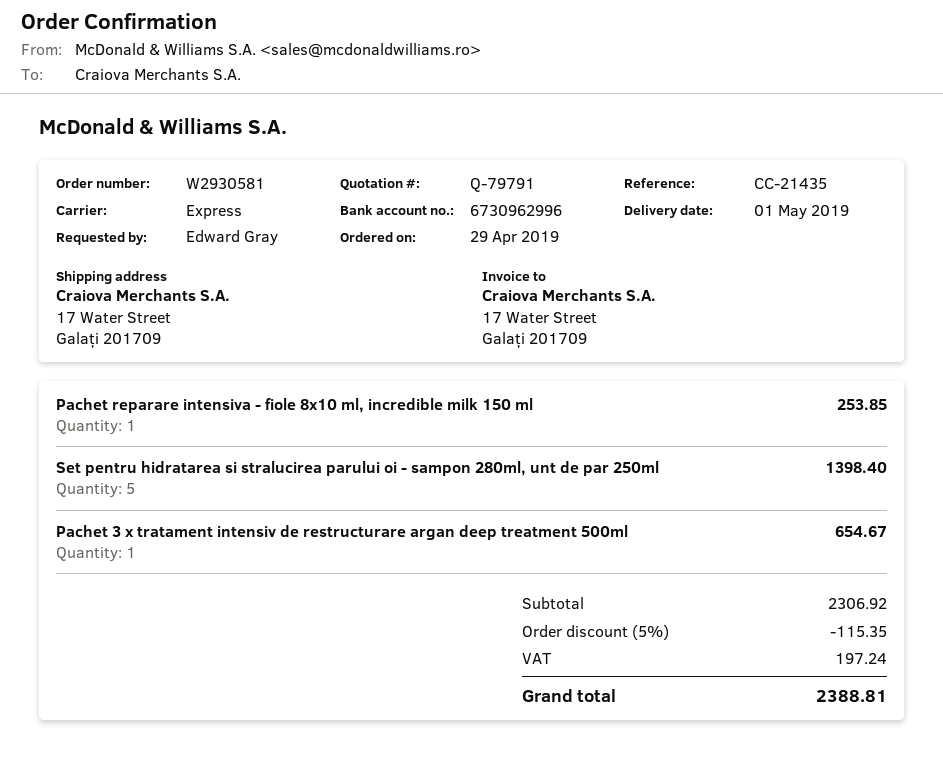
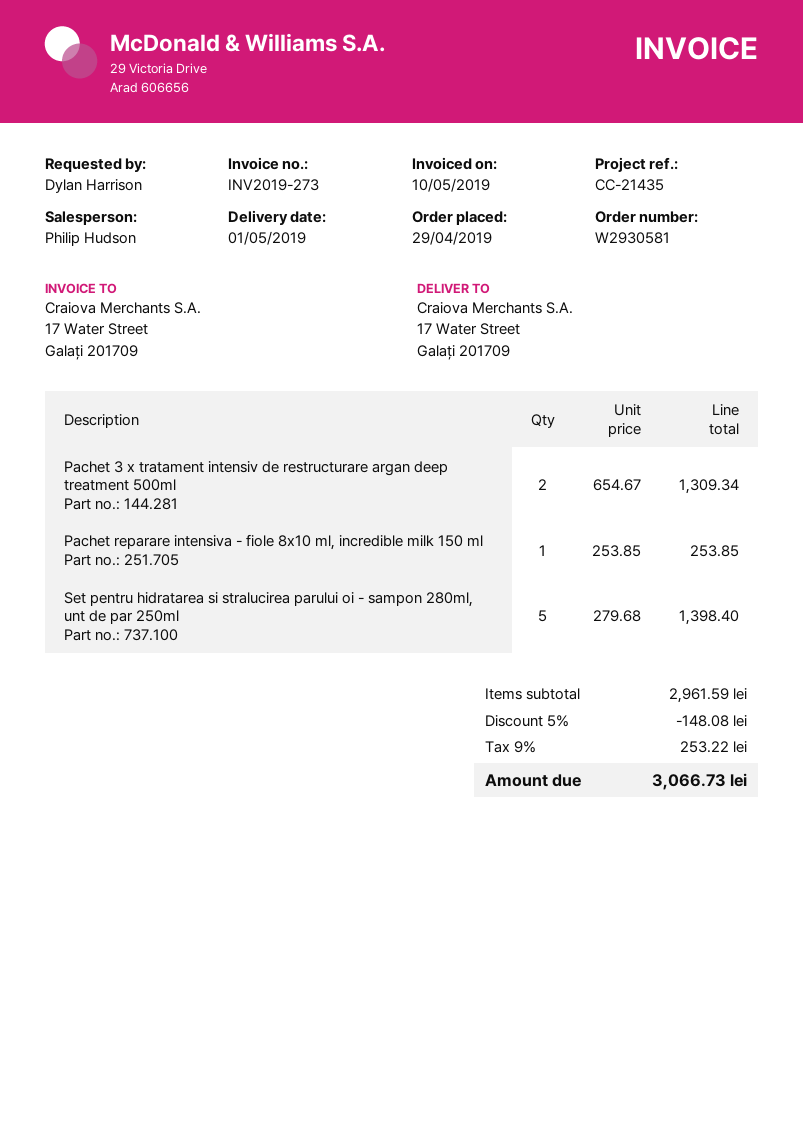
ordered by: Edward Gray -> Dylan Harrison
Pachet 3 x tratament intensiv de restructurare argan deep treatment 500ml: 1 for 654.67 -> 2 for 1309.34
subtotal: 2306.92 -> 2961.59
discount: 5% = 115.35 -> 5% = 148.08
tax: 197.24 -> 253.22
total: 2388.81 -> 3066.73

